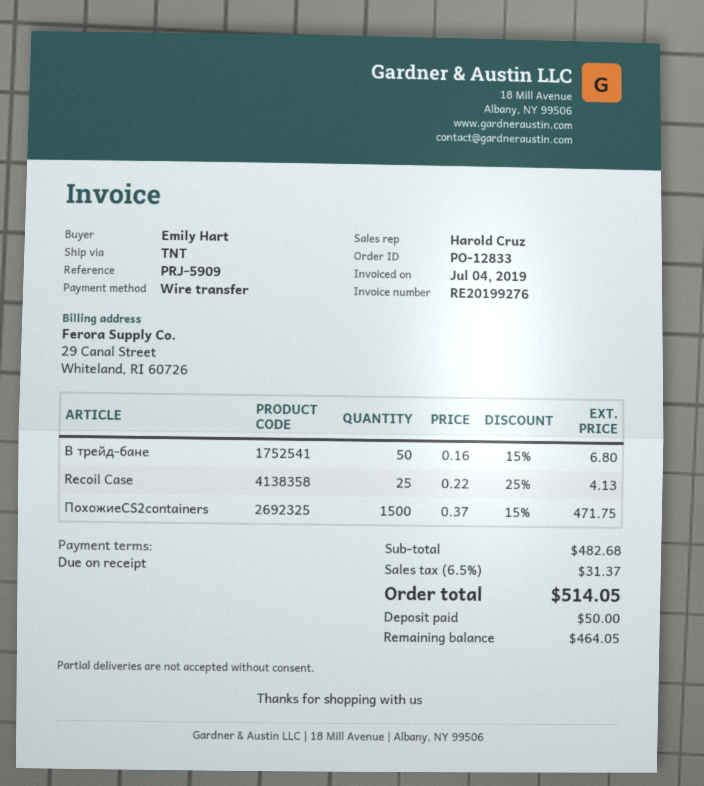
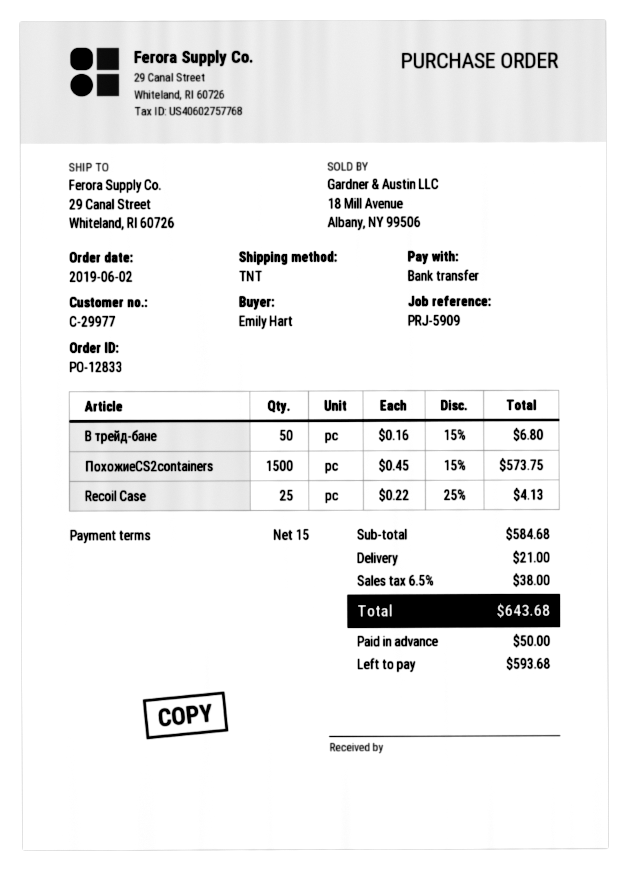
payment terms: on receipt -> 15 days
ПохожиеCS2containers: 1500 x 0.37 - 15% = 471.75 -> 1500 x 0.45 - 15% = 573.75
subtotal: 482.68 -> 584.68
shipping: none -> 21.00
tax: 6.5% = 31.37 -> 6.5% = 38.00
total: 514.05 -> 643.68
balance: 464.05 -> 593.68

